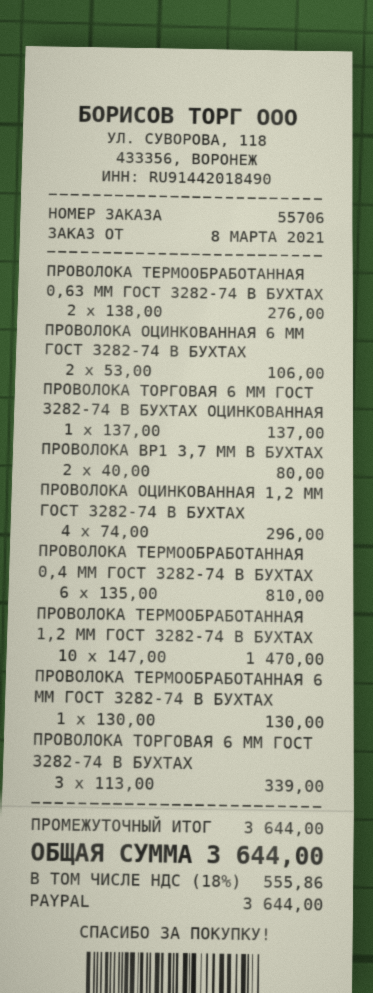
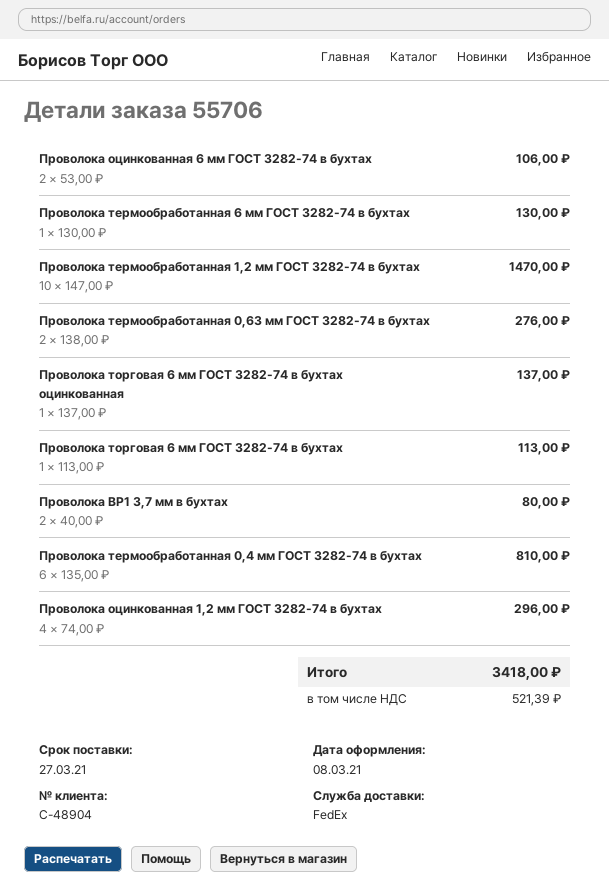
ПРОВОЛОКА ТОРГОВАЯ 6 ММ ГОСТ 3282-74 В БУХТАХ: 3 x 113.00 = 339.00 -> 1 x 113.00 = 113.00
tax: 555.86 -> 521.39
total: 3644.00 -> 3418.00

